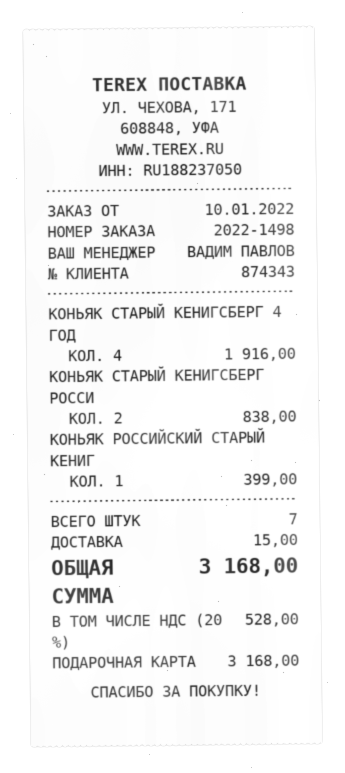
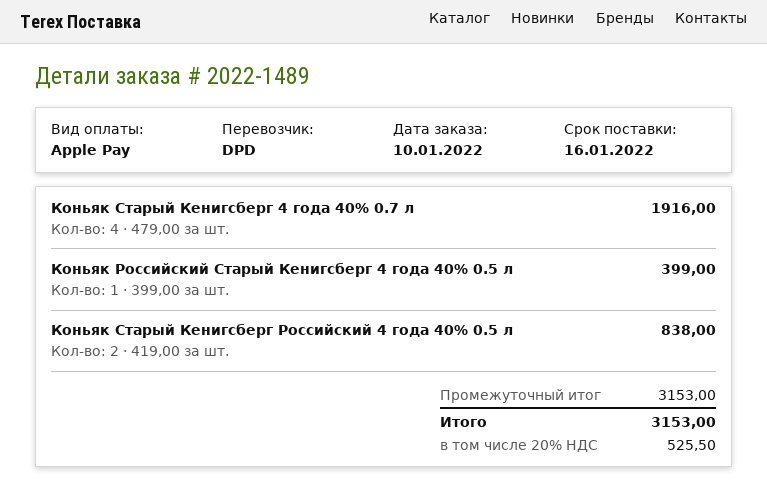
order number: 2022-1498 -> 2022-1489
payment method: gift card -> Apple Pay
shipping: 15.00 -> none
tax: 20% = 528.00 -> 20% = 525.50
total: 3168.00 -> 3153.00

